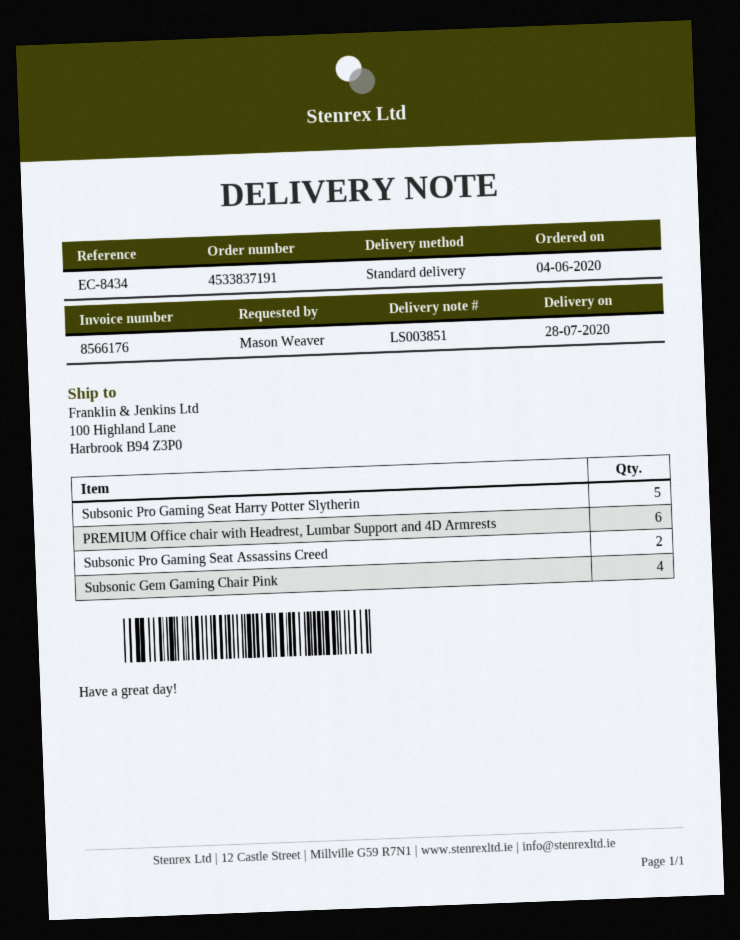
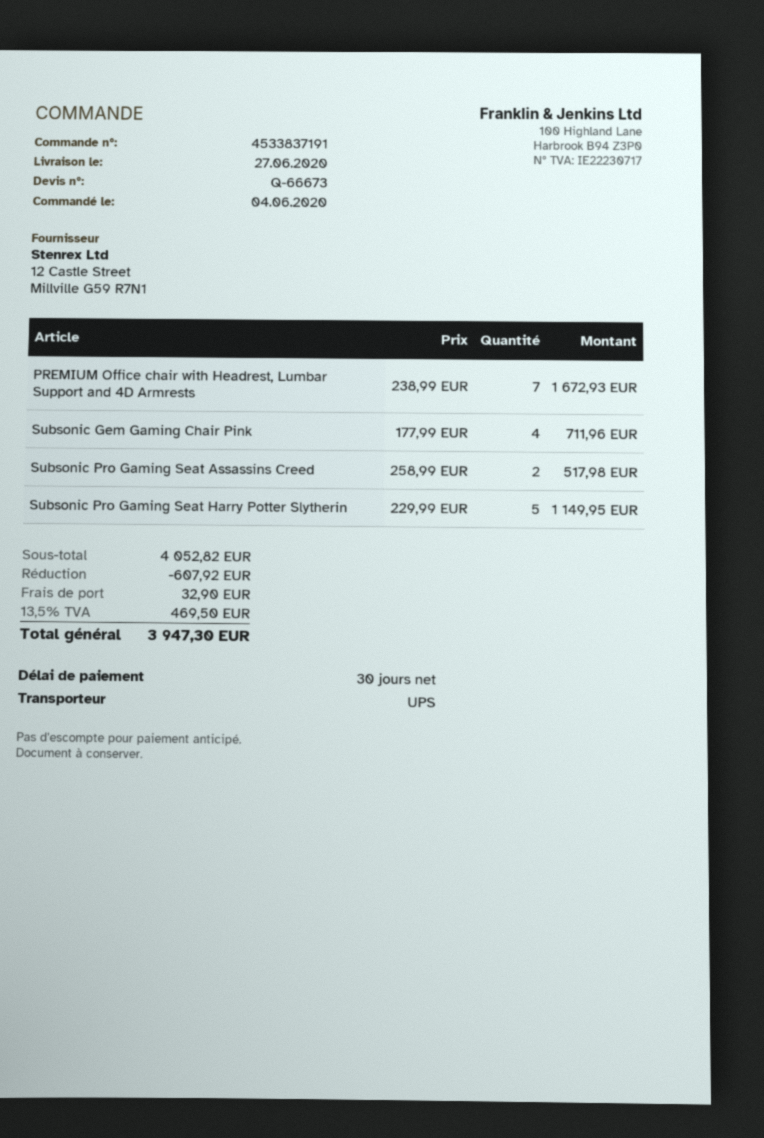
delivery date: 2020-07-28 -> 2020-06-27
shipping method: standard -> UPS
PREMIUM Office chair with Headrest, Lumbar Support and 4D Armrests: 6 -> 7

